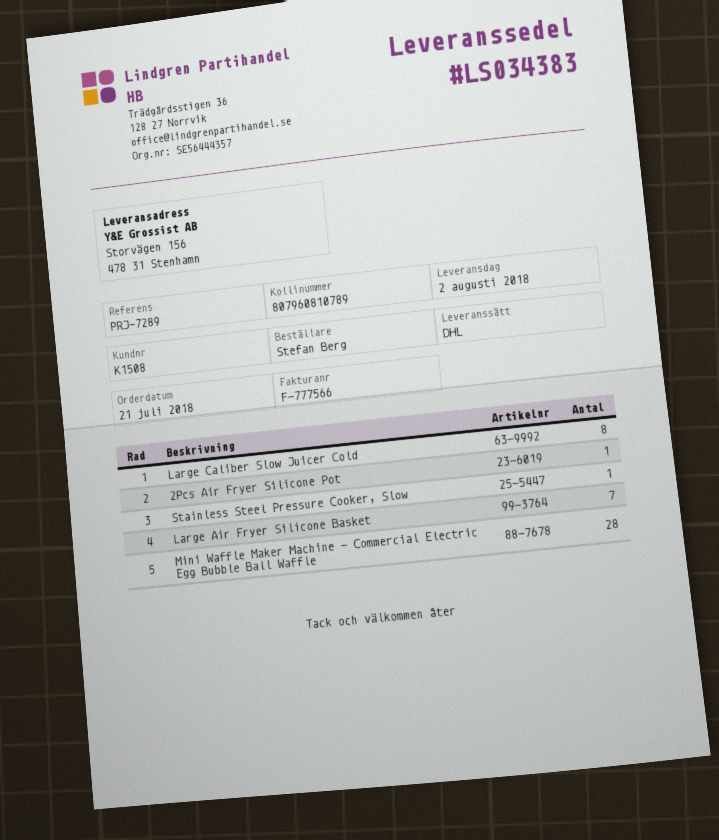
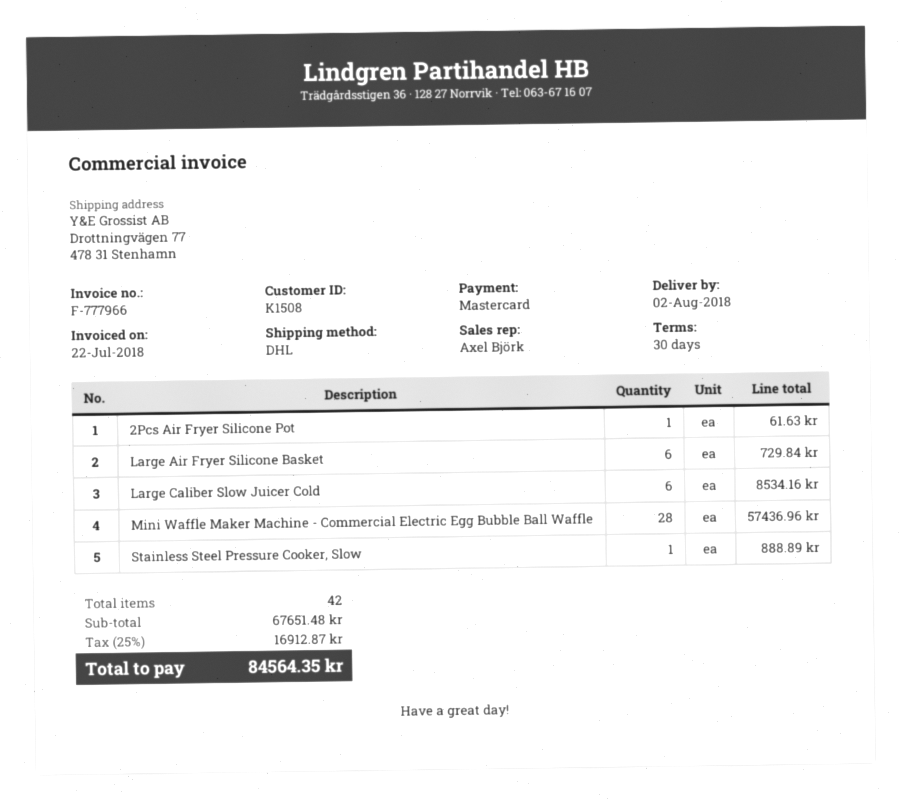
invoice number: F-777566 -> F-777966
ship to: Storvägen 156, 478 31 Stenhamn -> Drottningvägen 77, 478 31 Stenhamn
Large Caliber Slow Juicer Cold: 8 -> 6
Large Air Fryer Silicone Basket: 7 -> 6

